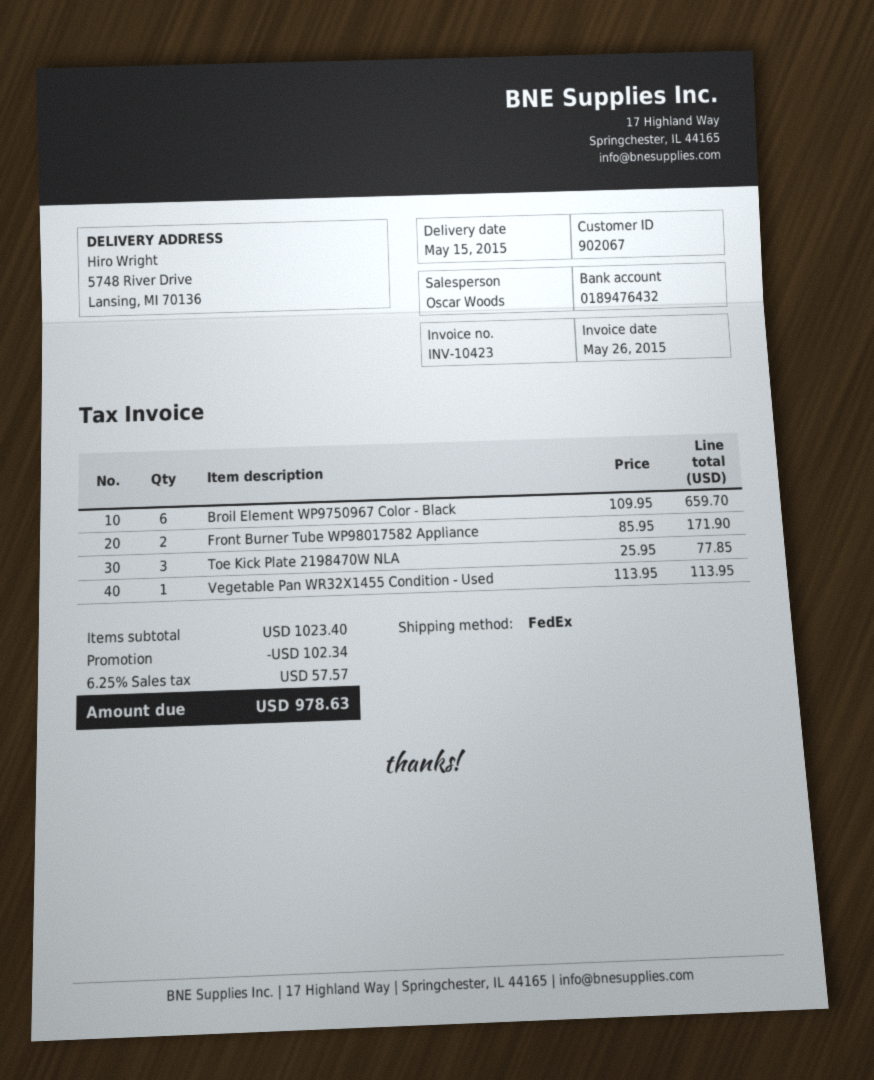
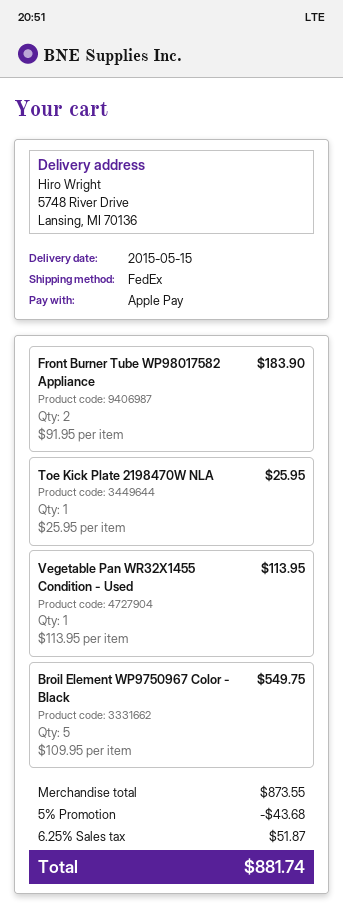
Broil Element WP9750967 Color - Black: 6 x 109.95 = 659.70 -> 5 x 109.95 = 549.75
Front Burner Tube WP98017582 Appliance: 2 x 85.95 = 171.90 -> 2 x 91.95 = 183.90
Toe Kick Plate 2198470W NLA: 3 x 25.95 = 77.85 -> 1 x 25.95 = 25.95
subtotal: 1023.40 -> 873.55
discount: 102.34 -> 43.68
tax: 6.25% = 57.57 -> 6.25% = 51.87
total: 978.63 -> 881.74

